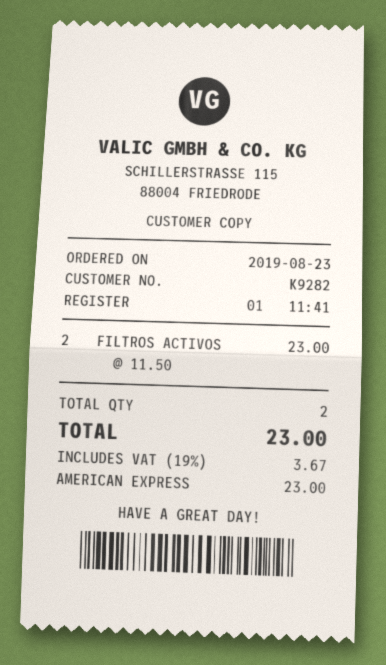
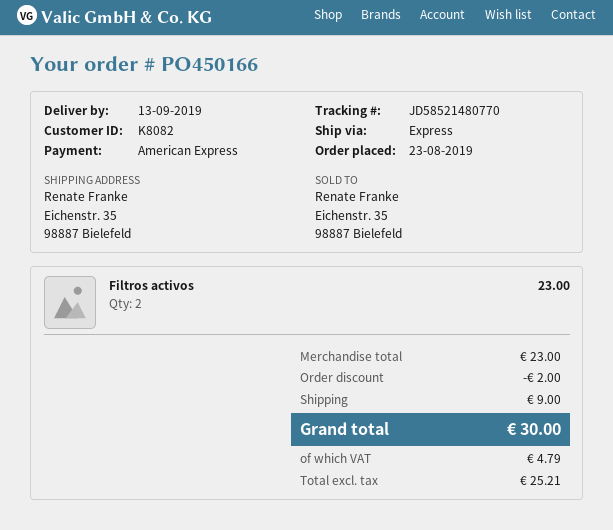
customer number: K9282 -> K8082
discount: none -> 2.00
shipping: none -> 9.00
tax: 3.67 -> 4.79
total: 23.00 -> 30.00

